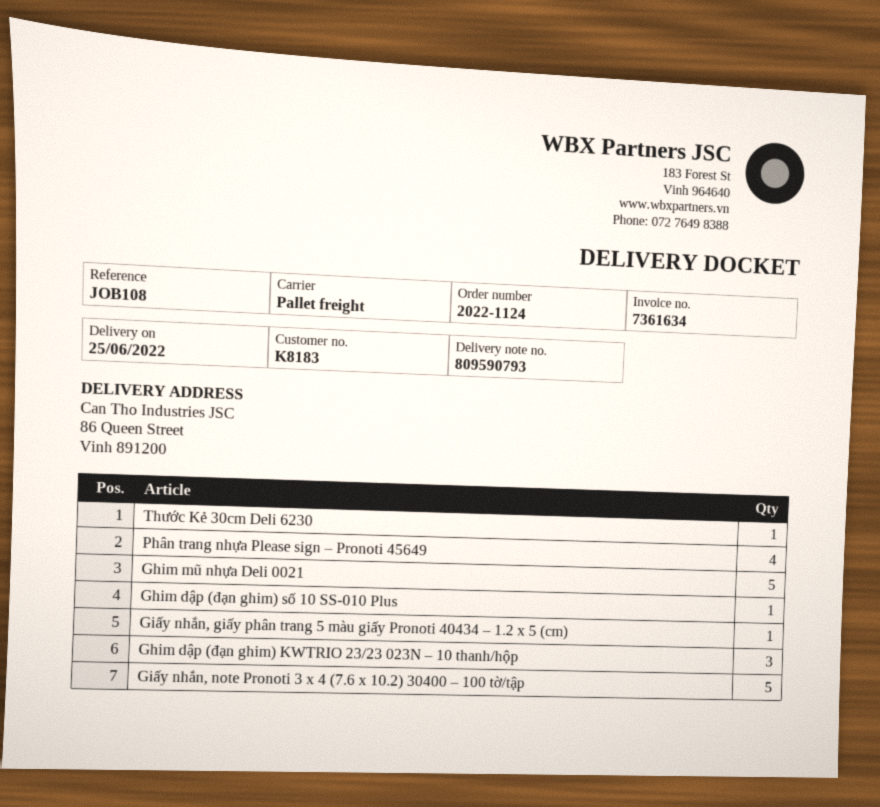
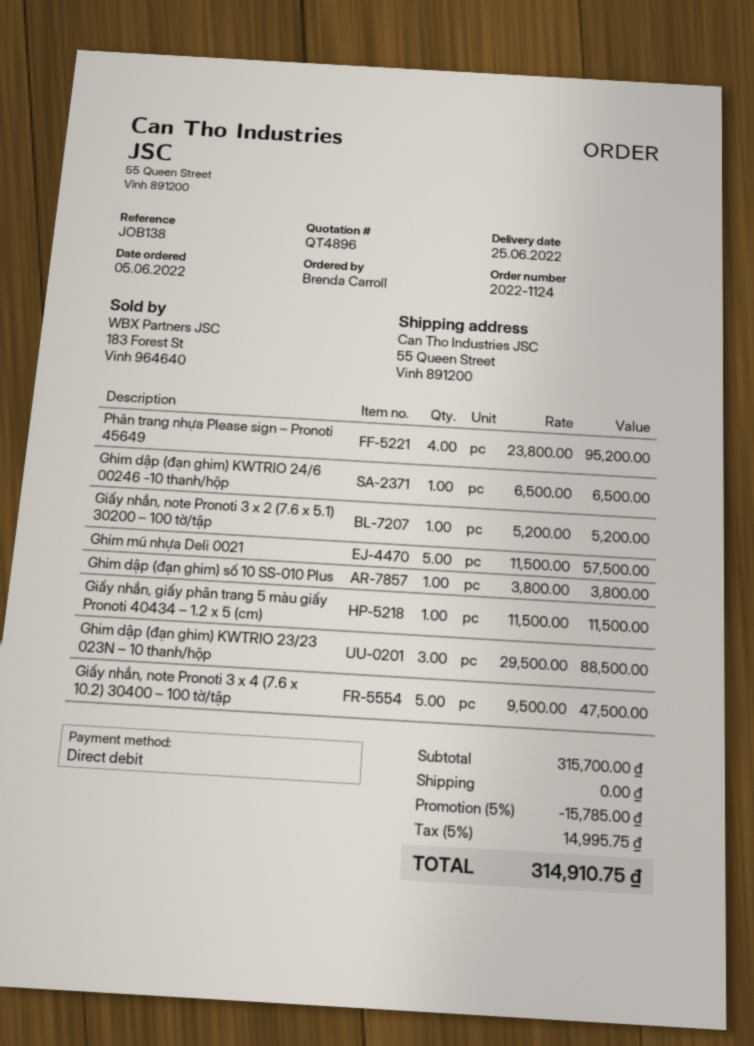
reference: JOB108 -> JOB138
ship to: 86 Queen Street, Vinh 891200 -> 55 Queen Street, Vinh 891200
Thước Kẻ 30cm Deli 6230: 1 -> none
Ghim dập (đạn ghim) KWTRIO 24/6 00246 -10 thanh/hộp: none -> 1
Giấy nhắn, note Pronoti 3 x 2 (7.6 x 5.1) 30200 – 100 tờ/tập: none -> 1

